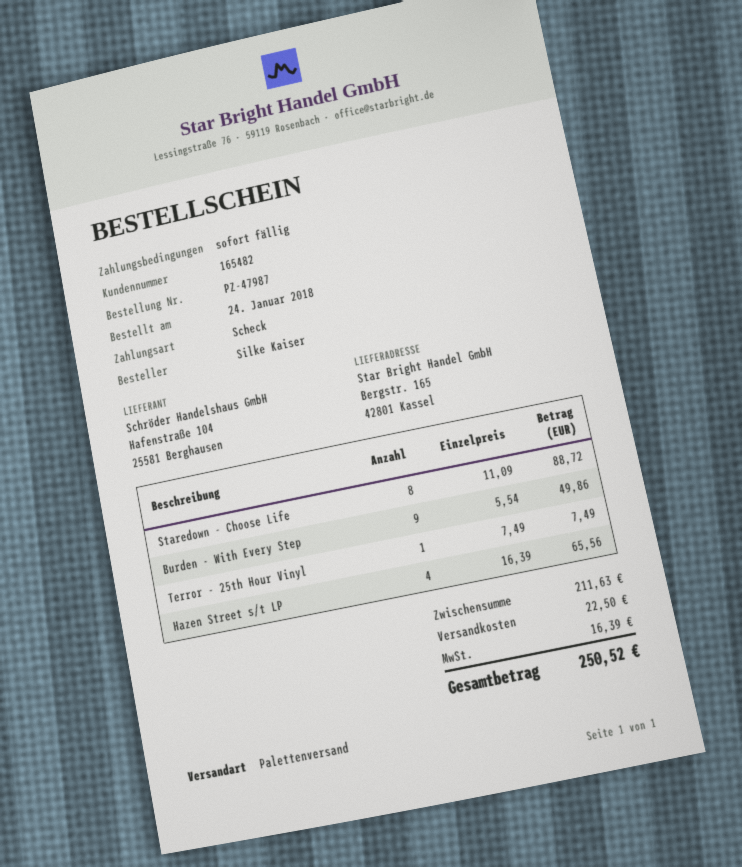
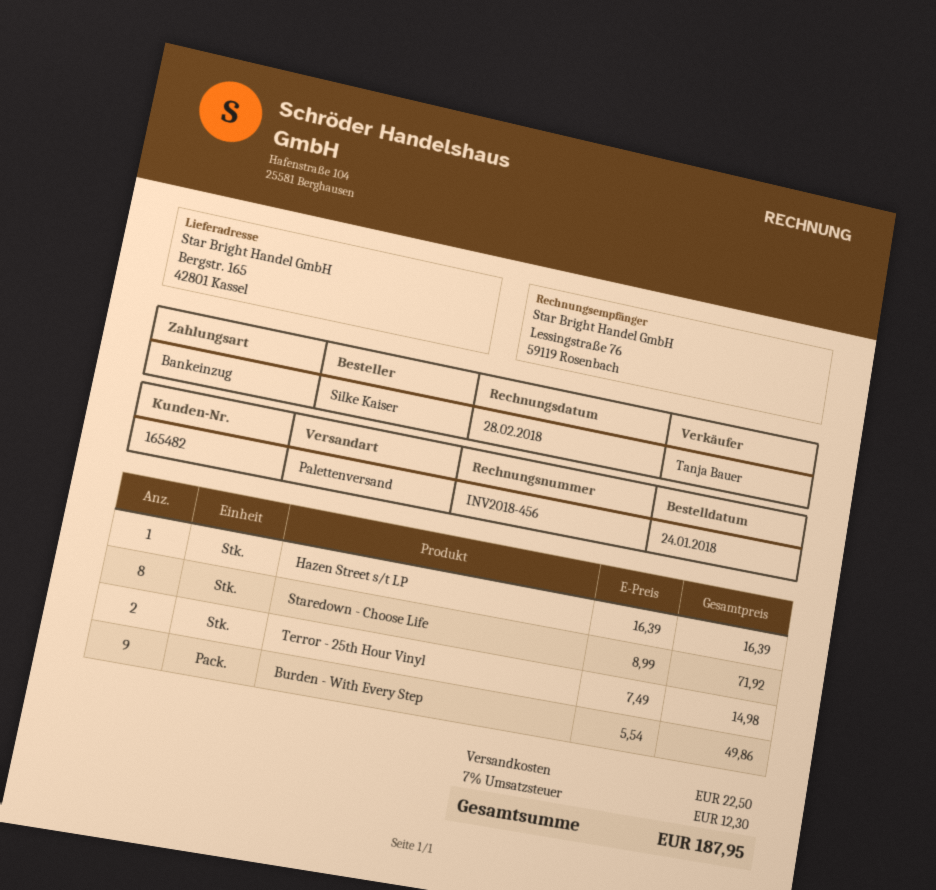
payment method: cheque -> direct debit
Staredown - Choose Life: 8 x 11.09 = 88.72 -> 8 x 8.99 = 71.92
Terror - 25th Hour Vinyl: 1 x 7.49 = 7.49 -> 2 x 7.49 = 14.98
Hazen Street s/t LP: 4 x 16.39 = 65.56 -> 1 x 16.39 = 16.39
tax: 16.39 -> 12.30
total: 250.52 -> 187.95

